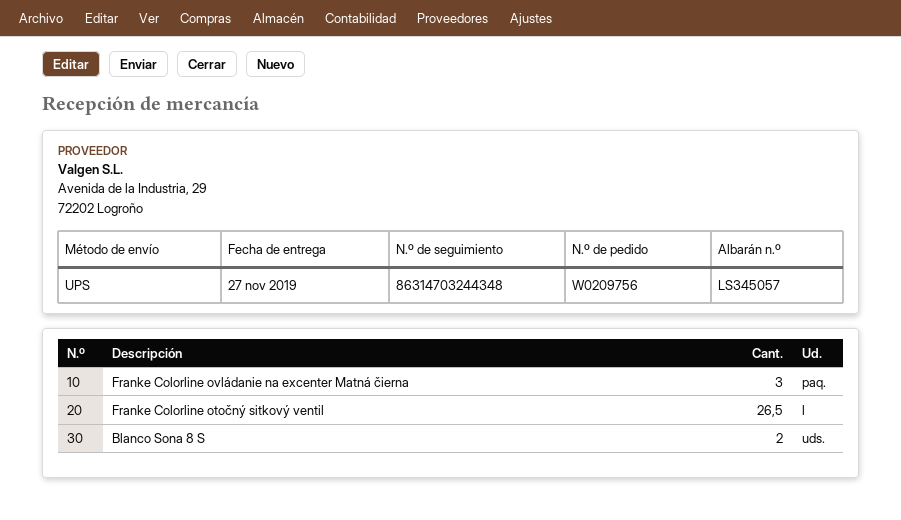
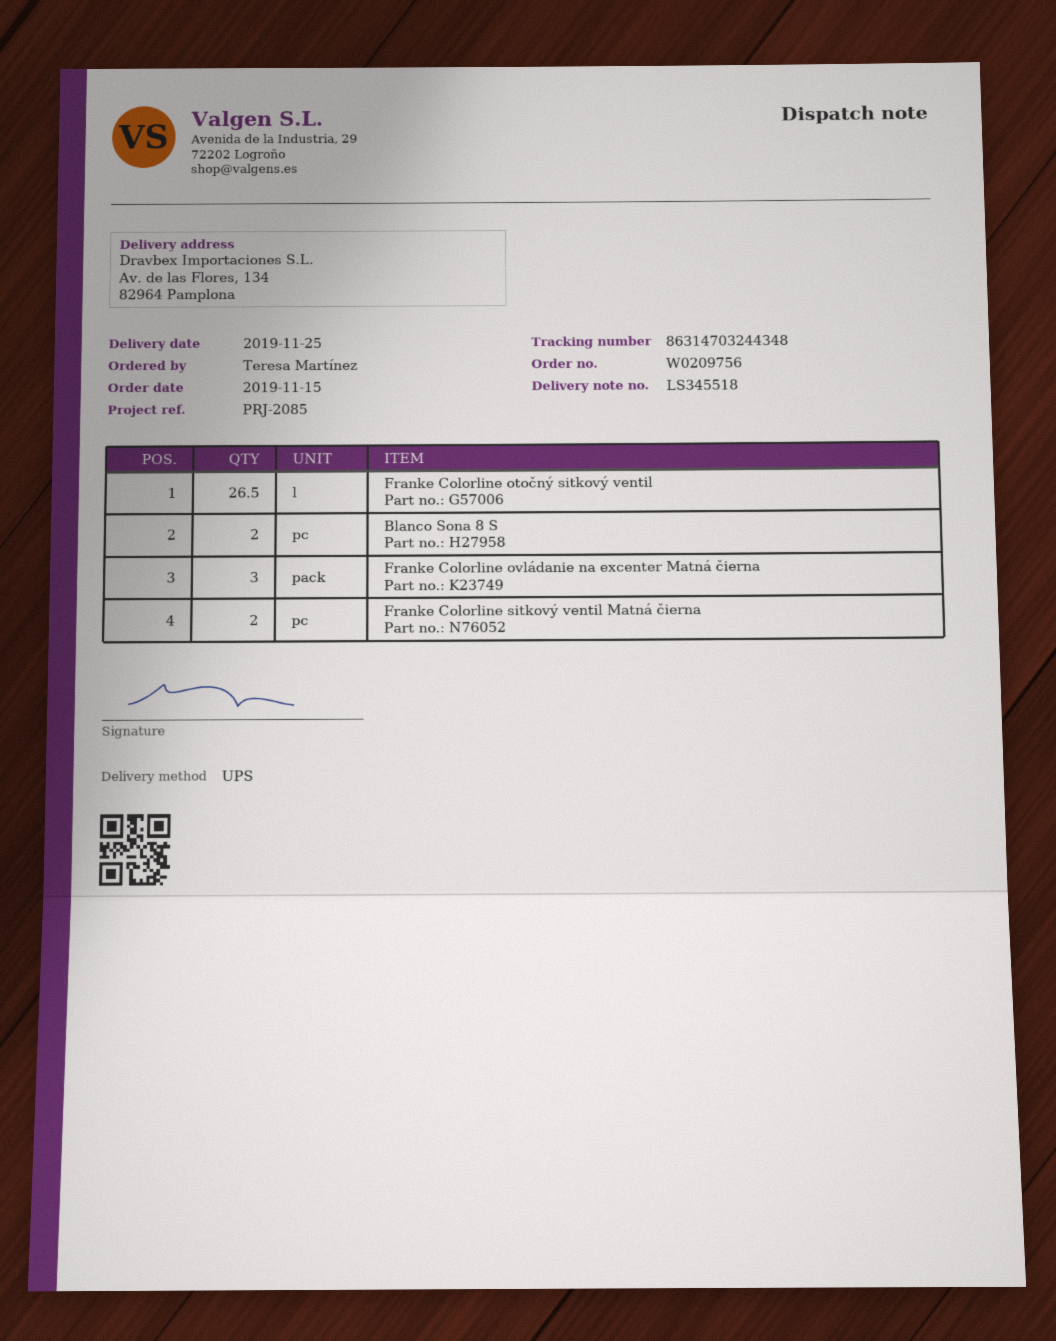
delivery note number: LS345057 -> LS345518
delivery date: 2019-11-27 -> 2019-11-25
Franke Colorline sitkový ventil Matná čierna: none -> 2

